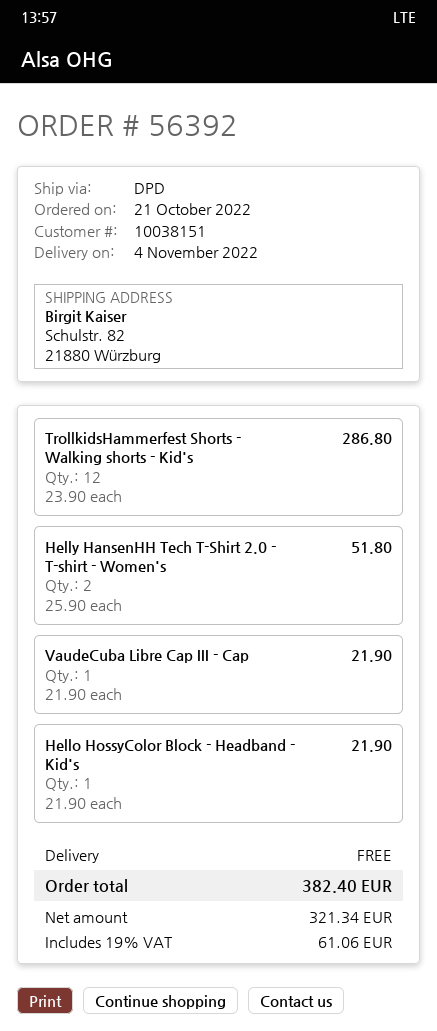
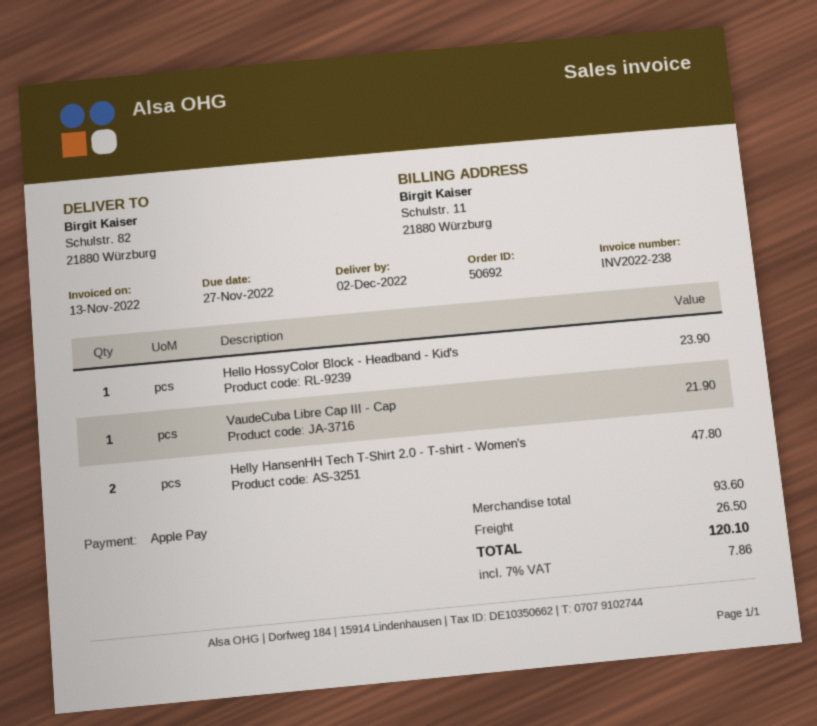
order number: 56392 -> 50692
delivery date: 2022-11-04 -> 2022-12-02
TrollkidsHammerfest Shorts - Walking shorts - Kid's: 12 for 286.80 -> none
Helly HansenHH Tech T-Shirt 2.0 - T-shirt - Women's: 2 for 51.80 -> 2 for 47.80
Hello HossyColor Block - Headband - Kid's: 1 for 21.90 -> 1 for 23.90
shipping: 0.00 -> 26.50
tax: 19% = 61.06 -> 7% = 7.86
total: 382.40 -> 120.10

